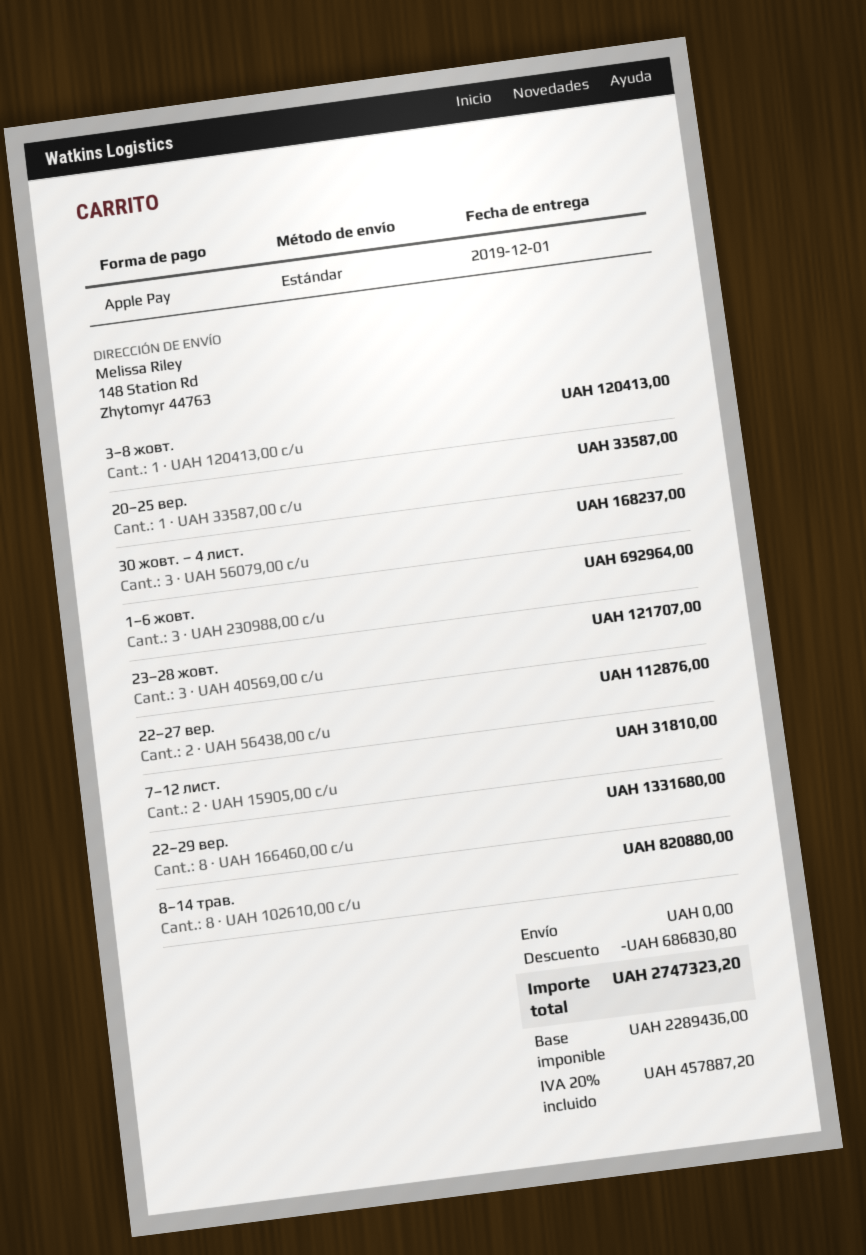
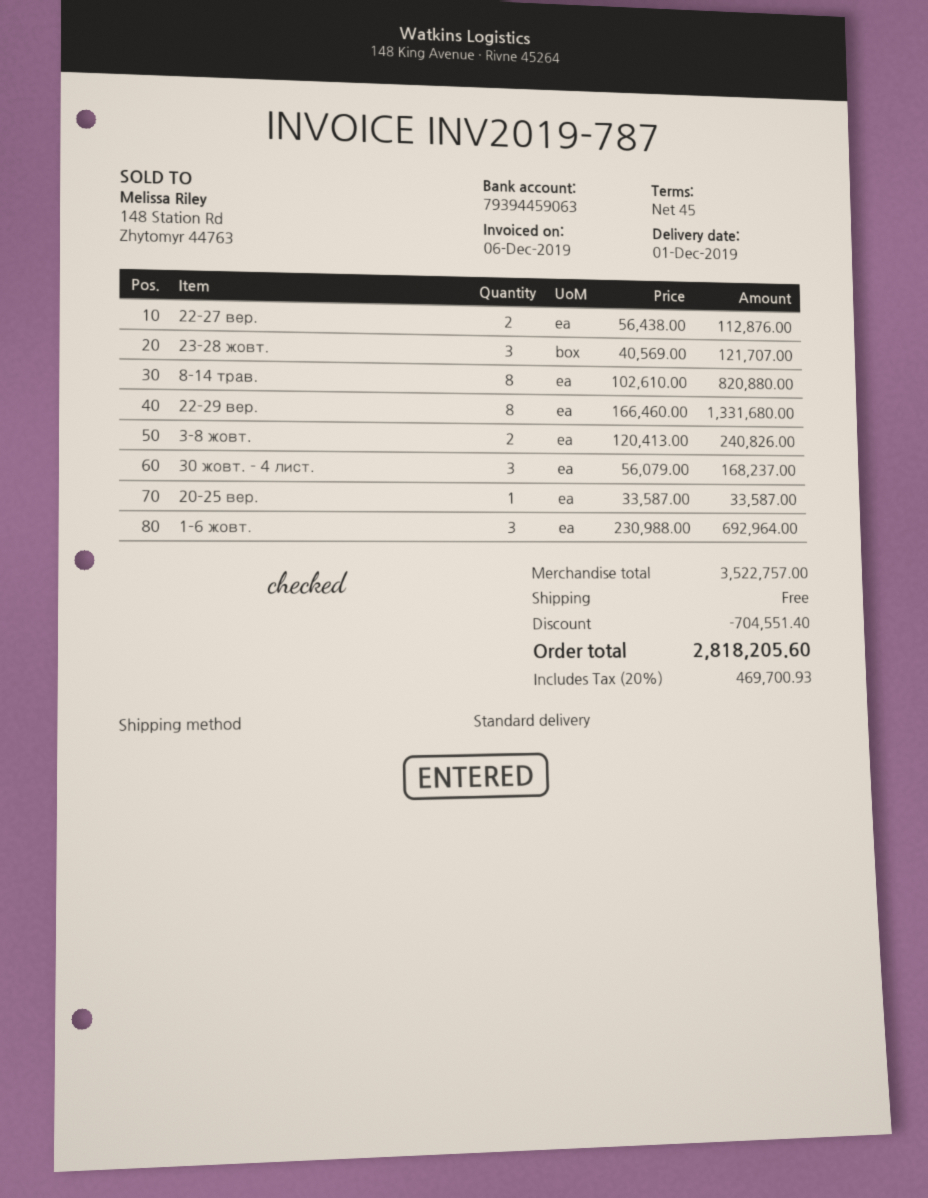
3–8 жовт.: 1 x 120413.00 = 120413.00 -> 2 x 120413.00 = 240826.00
7–12 лист.: 2 x 15905.00 = 31810.00 -> none
discount: 686830.80 -> 704551.40
tax: 20% = 457887.20 -> 20% = 469700.93
total: 2747323.20 -> 2818205.60

